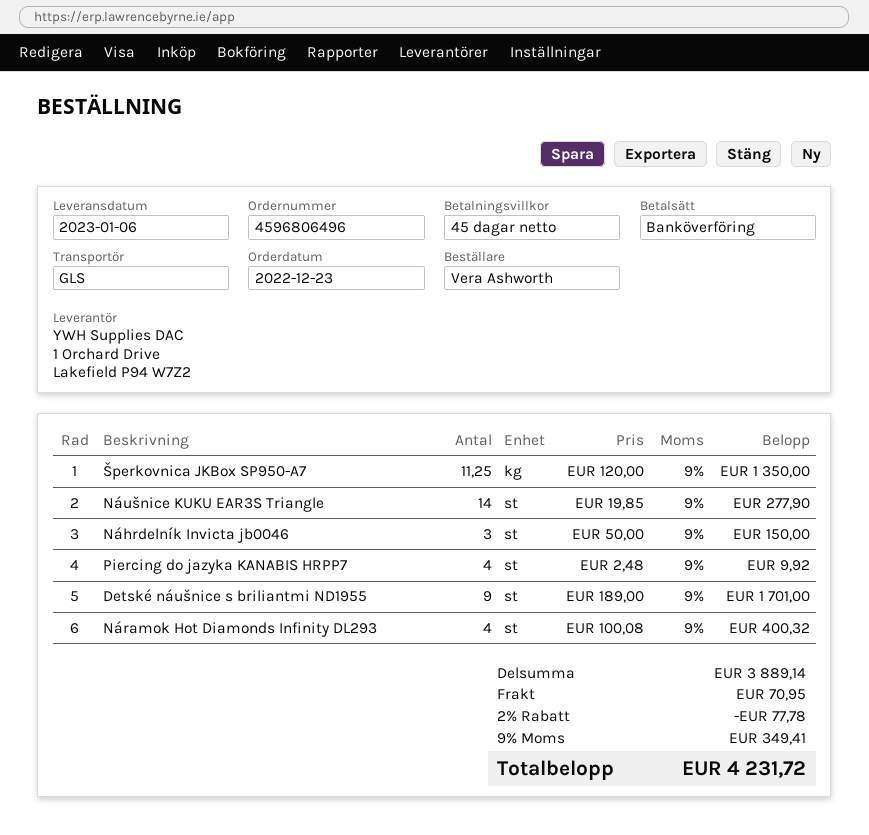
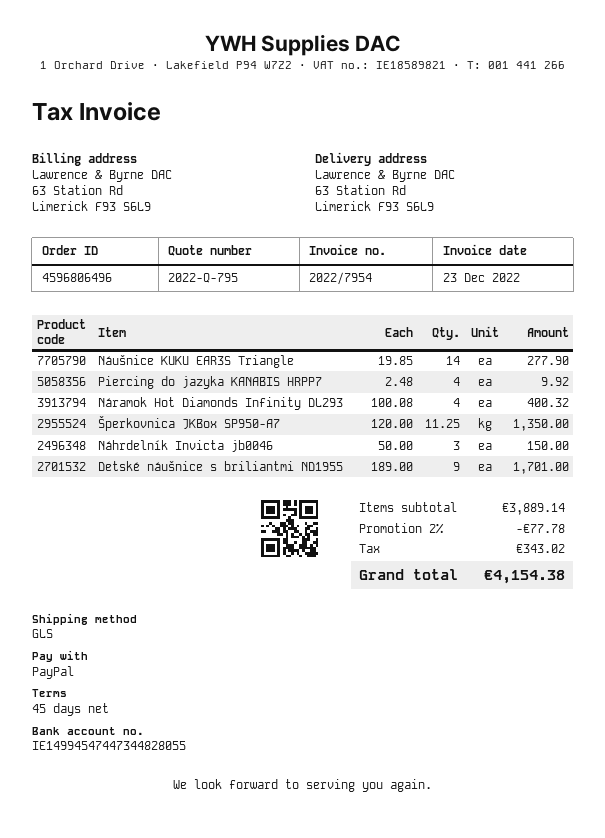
payment method: bank transfer -> PayPal
shipping: 70.95 -> none
tax: 349.41 -> 343.02
total: 4231.72 -> 4154.38

